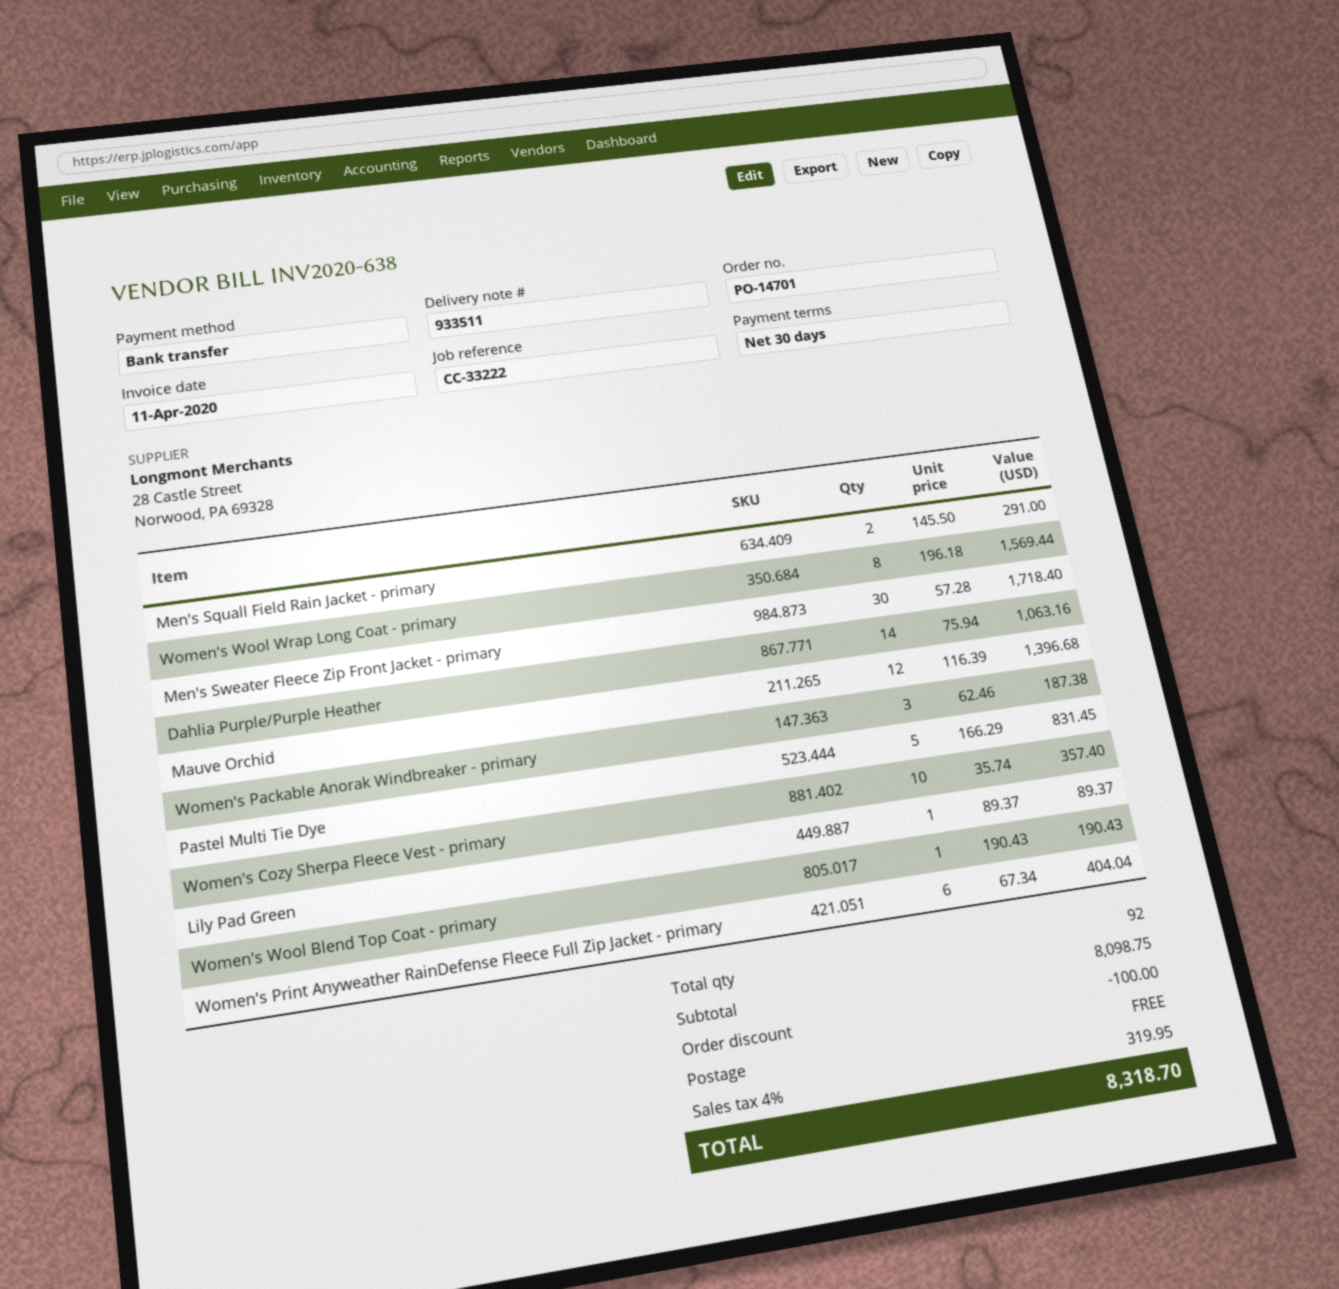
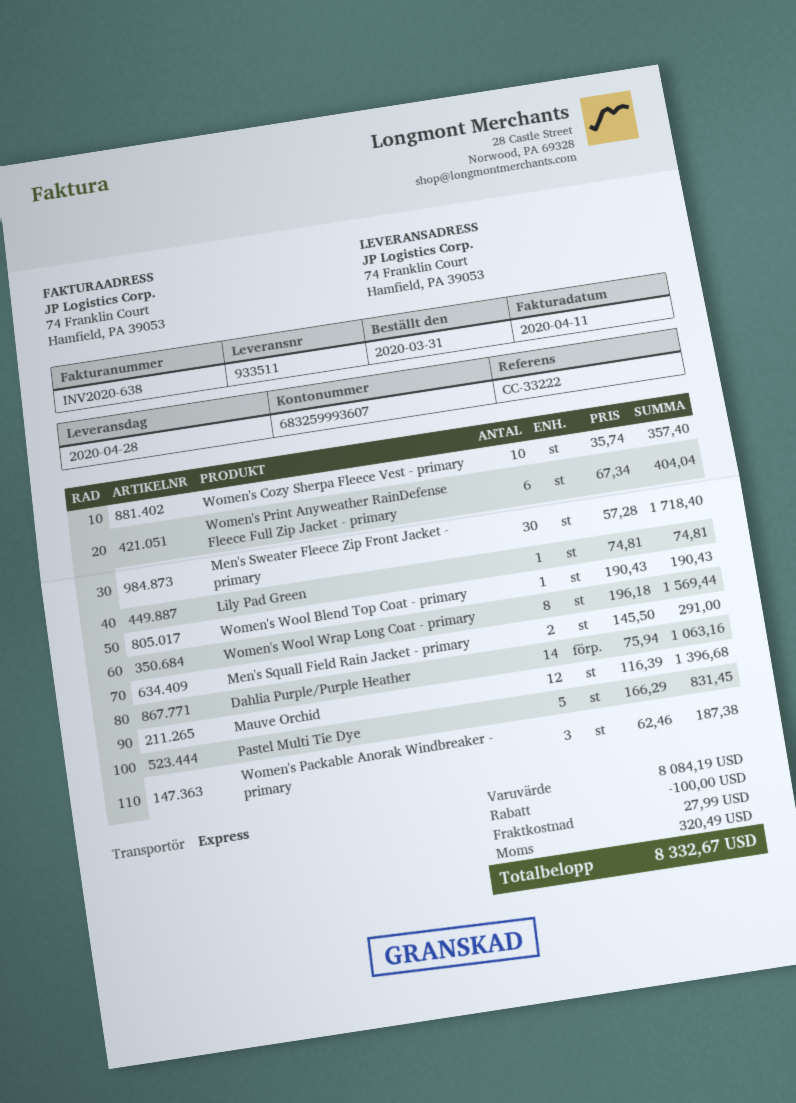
Lily Pad Green: 1 x 89.37 = 89.37 -> 1 x 74.81 = 74.81
subtotal: 8098.75 -> 8084.19
shipping: 0.00 -> 27.99
tax: 319.95 -> 320.49
total: 8318.70 -> 8332.67

